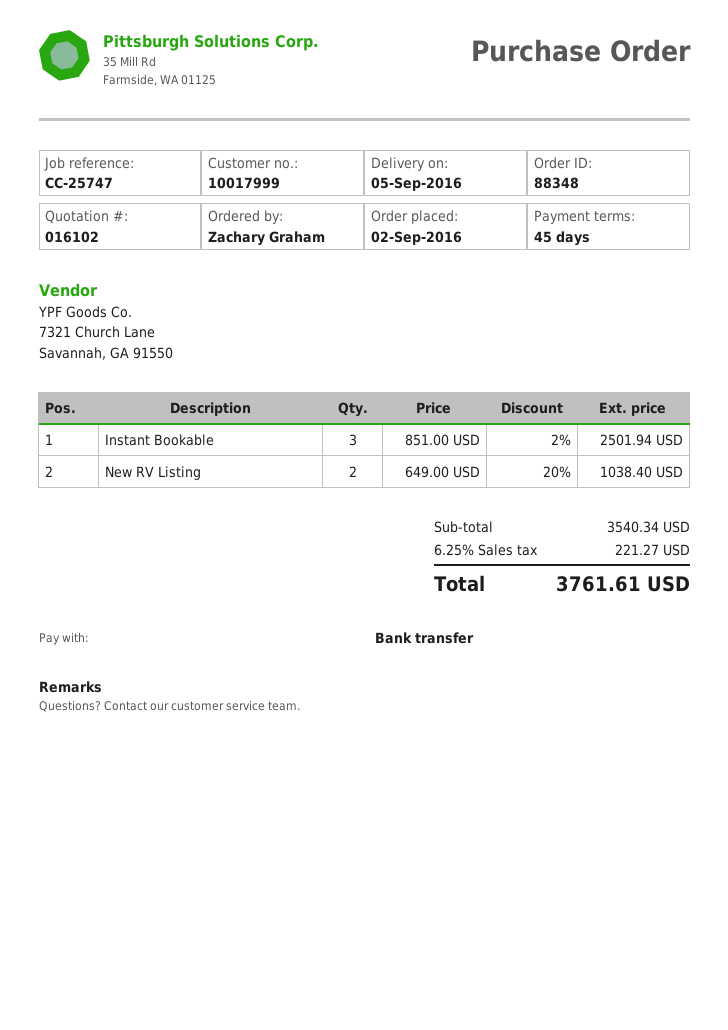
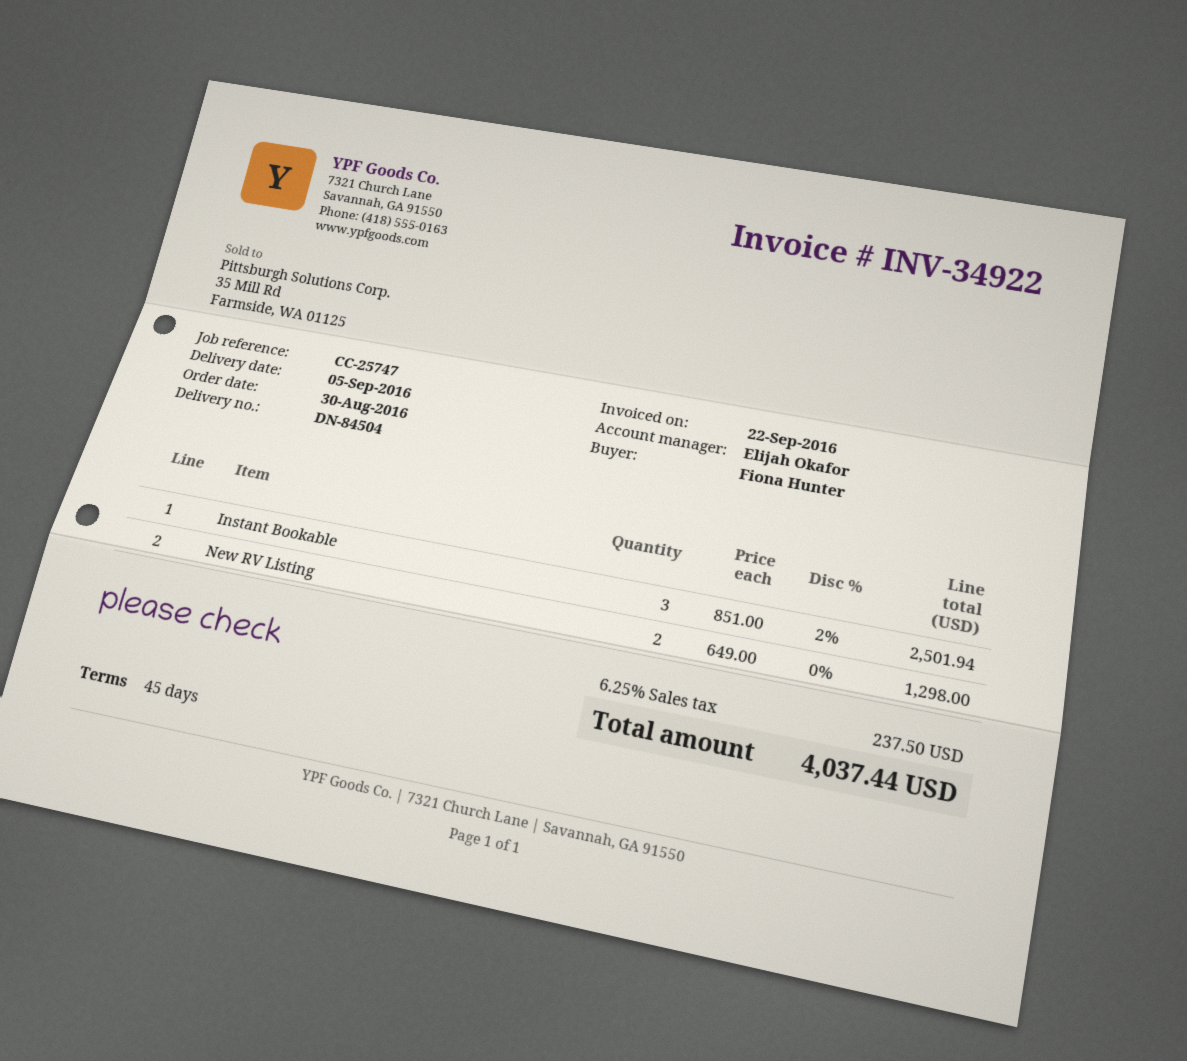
order date: 2016-09-02 -> 2016-08-30
ordered by: Zachary Graham -> Fiona Hunter
New RV Listing: 2 x 649.00 - 20% = 1038.40 -> 2 x 649.00 = 1298.00
tax: 6.25% = 221.27 -> 6.25% = 237.50
total: 3761.61 -> 4037.44

